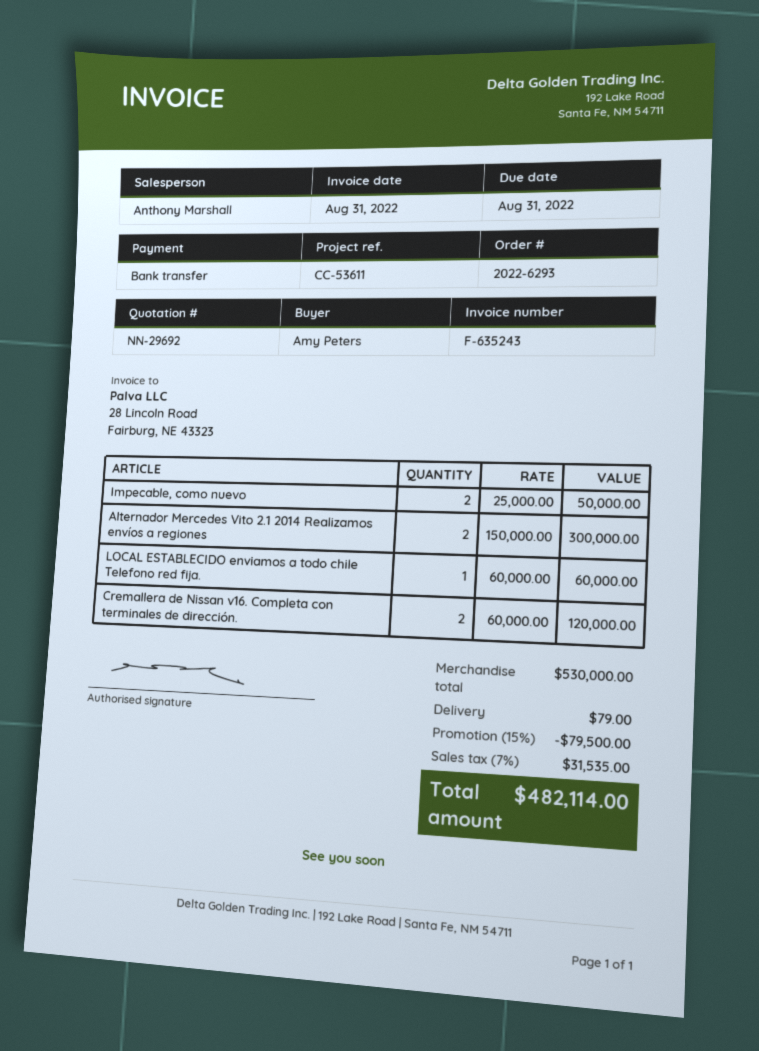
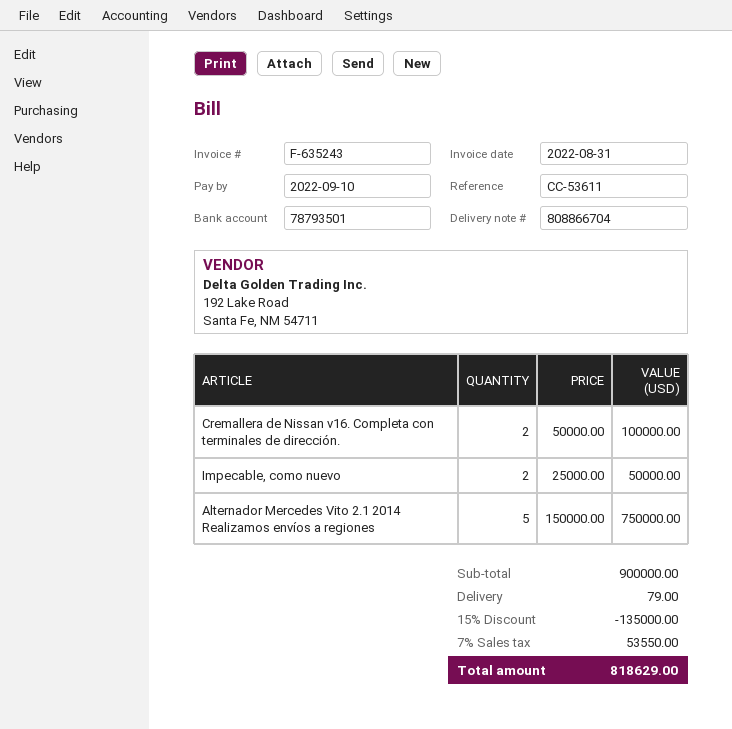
due date: 2022-08-31 -> 2022-09-10
Alternador Mercedes Vito 2.1 2014 Realizamos envíos a regiones: 2 x 150000.00 = 300000.00 -> 5 x 150000.00 = 750000.00
LOCAL ESTABLECIDO enviamos a todo chile Telefono red fija.: 1 x 60000.00 = 60000.00 -> none
Cremallera de Nissan v16. Completa con terminales de dirección.: 2 x 60000.00 = 120000.00 -> 2 x 50000.00 = 100000.00
subtotal: 530000.00 -> 900000.00
discount: 15% = 79500.00 -> 15% = 135000.00
tax: 7% = 31535.00 -> 7% = 53550.00
total: 482114.00 -> 818629.00

